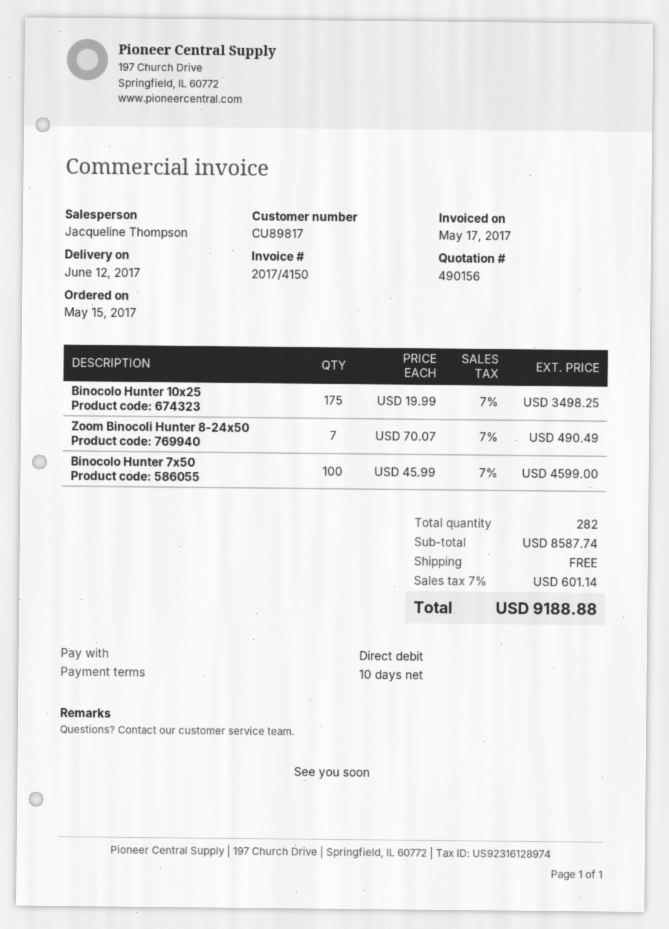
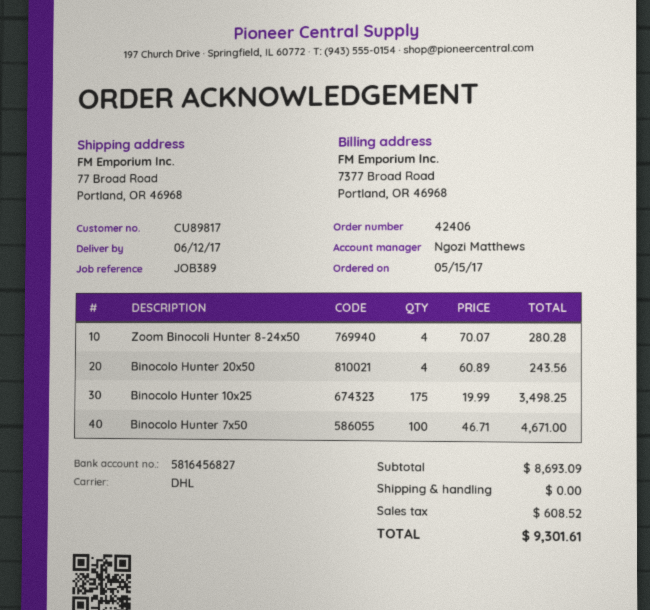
sales rep: Jacqueline Thompson -> Ngozi Matthews
Zoom Binocoli Hunter 8-24x50: 7 x 70.07 = 490.49 -> 4 x 70.07 = 280.28
Binocolo Hunter 7x50: 100 x 45.99 = 4599.00 -> 100 x 46.71 = 4671.00
Binocolo Hunter 20x50: none -> 4 x 60.89 = 243.56
subtotal: 8587.74 -> 8693.09
tax: 601.14 -> 608.52
total: 9188.88 -> 9301.61

